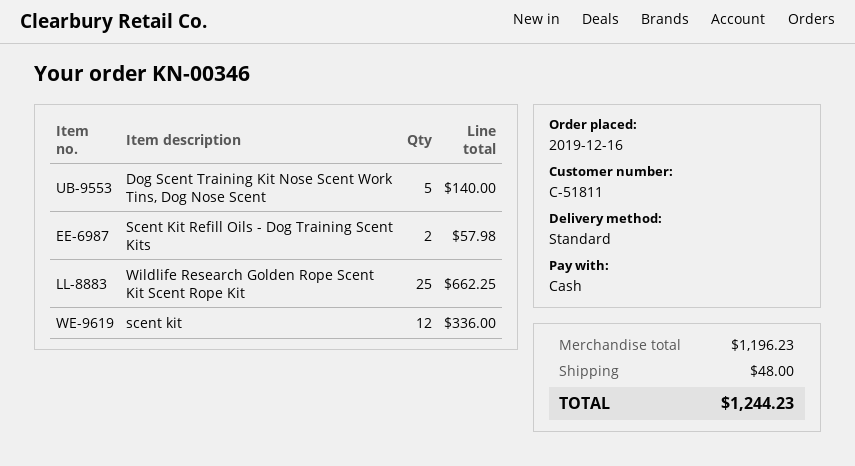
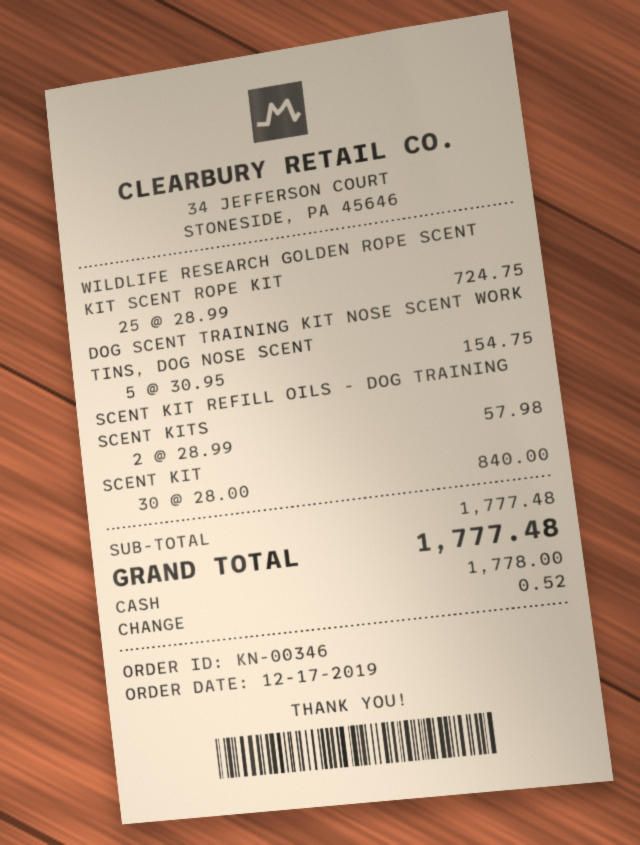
order date: 2019-12-16 -> 2019-12-17
Dog Scent Training Kit Nose Scent Work Tins, Dog Nose Scent: 5 for 140.00 -> 5 for 154.75
Wildlife Research Golden Rope Scent Kit Scent Rope Kit: 25 for 662.25 -> 25 for 724.75
scent kit: 12 for 336.00 -> 30 for 840.00
subtotal: 1196.23 -> 1777.48
shipping: 48.00 -> none
total: 1244.23 -> 1777.48

